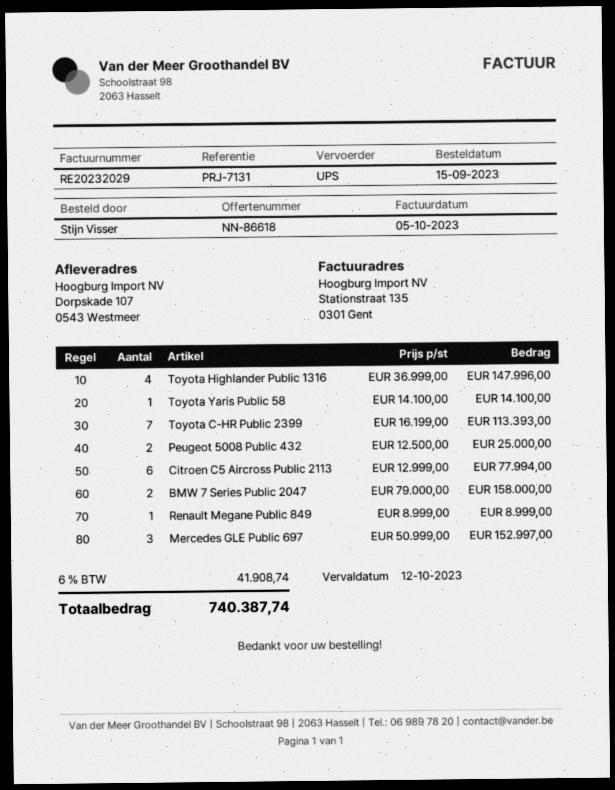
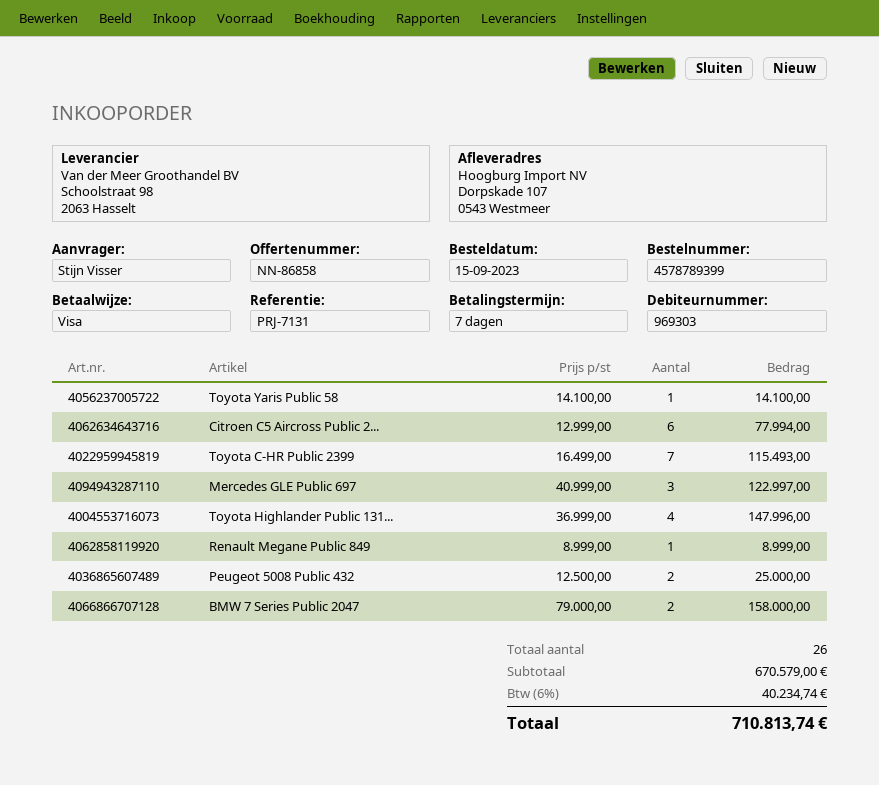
quote number: NN-86618 -> NN-86858
Toyota C-HR Public 2399: 7 x 16199.00 = 113393.00 -> 7 x 16499.00 = 115493.00
Mercedes GLE Public 697: 3 x 50999.00 = 152997.00 -> 3 x 40999.00 = 122997.00
tax: 6% = 41908.74 -> 6% = 40234.74
total: 740387.74 -> 710813.74

